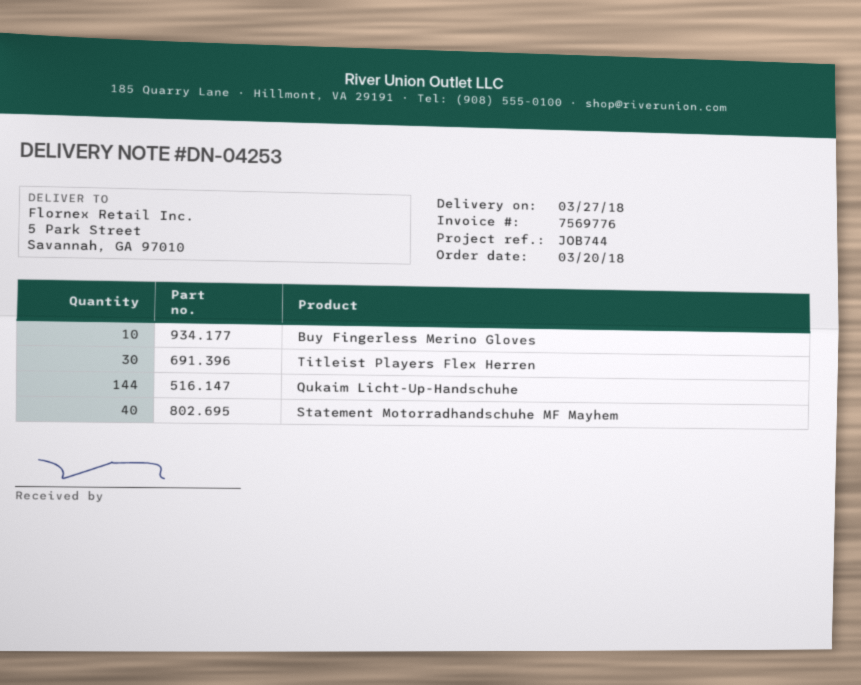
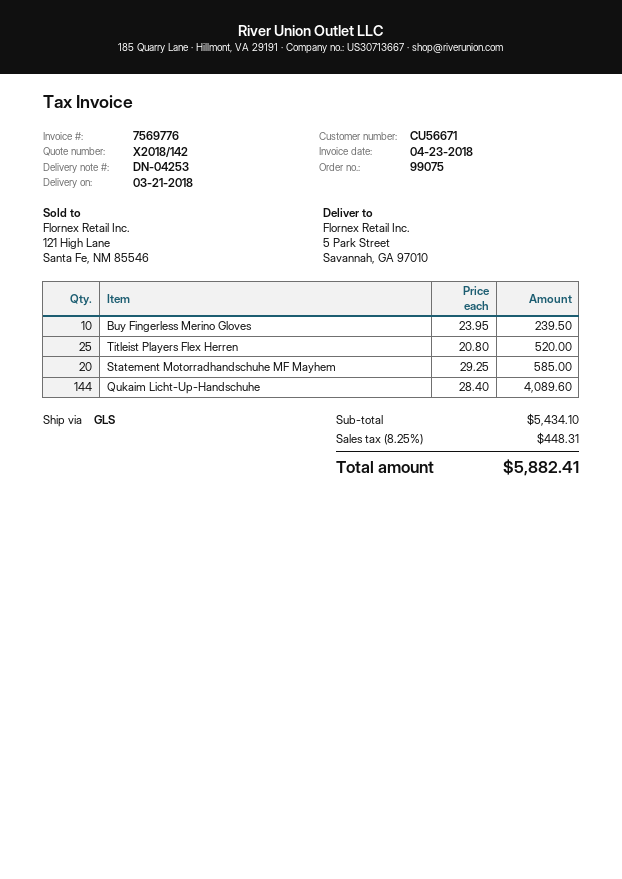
delivery date: 2018-03-27 -> 2018-03-21
Titleist Players Flex Herren: 30 -> 25
Statement Motorradhandschuhe MF Mayhem: 40 -> 20

